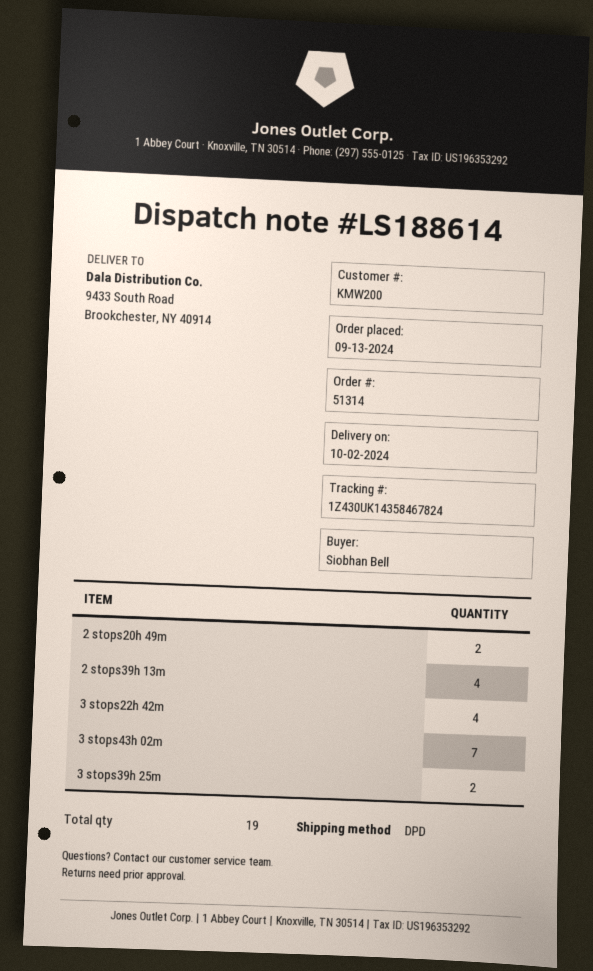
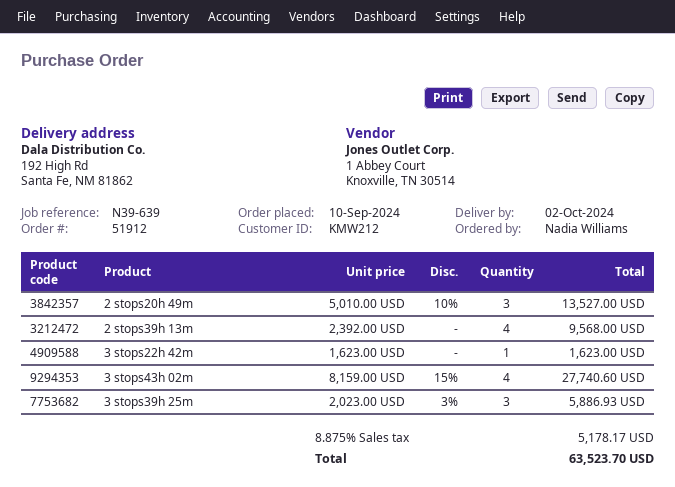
order number: 51314 -> 51912
order date: 2024-09-13 -> 2024-09-10
customer number: KMW200 -> KMW212
ordered by: Siobhan Bell -> Nadia Williams
ship to: 9433 South Road, Brookchester, NY 40914 -> 192 High Rd, Santa Fe, NM 81862
2 stops20h 49m: 2 -> 3
3 stops22h 42m: 4 -> 1
3 stops43h 02m: 7 -> 4
3 stops39h 25m: 2 -> 3

